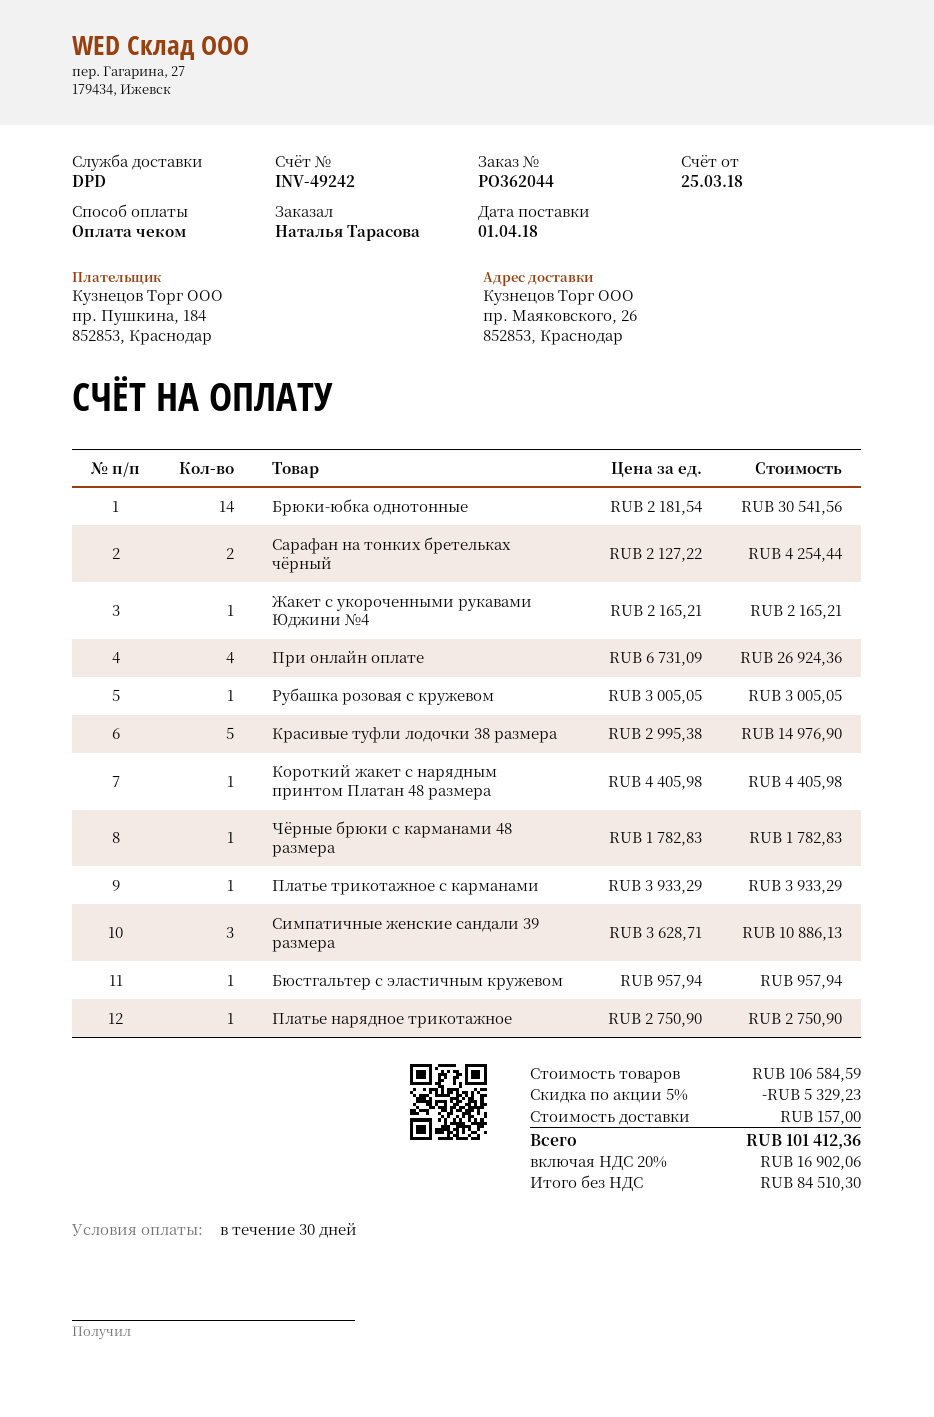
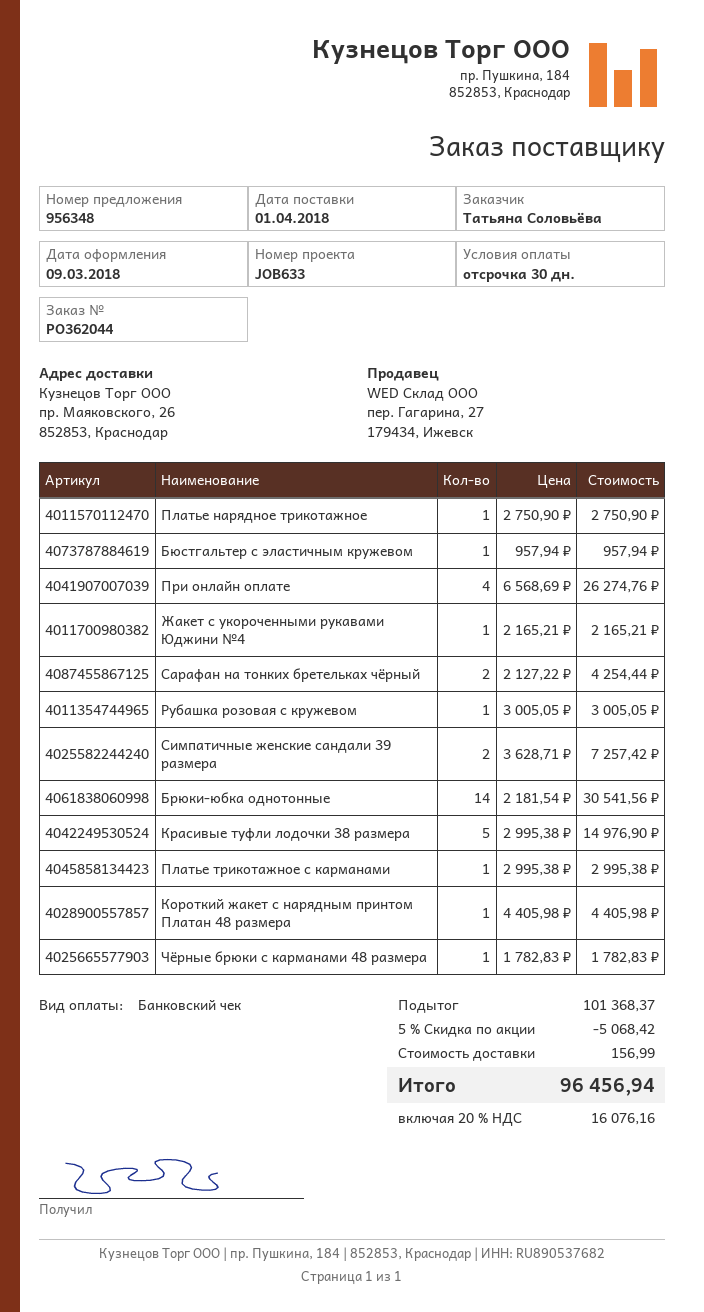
ordered by: Наталья Тарасова -> Татьяна Соловьёва
При онлайн оплате: 4 x 6731.09 = 26924.36 -> 4 x 6568.69 = 26274.76
Платье трикотажное с карманами: 1 x 3933.29 = 3933.29 -> 1 x 2995.38 = 2995.38
Симпатичные женские сандали 39 размера: 3 x 3628.71 = 10886.13 -> 2 x 3628.71 = 7257.42
subtotal: 106584.59 -> 101368.37
discount: 5% = 5329.23 -> 5% = 5068.42
shipping: 157.00 -> 156.99
tax: 20% = 16902.06 -> 20% = 16076.16
total: 101412.36 -> 96456.94

